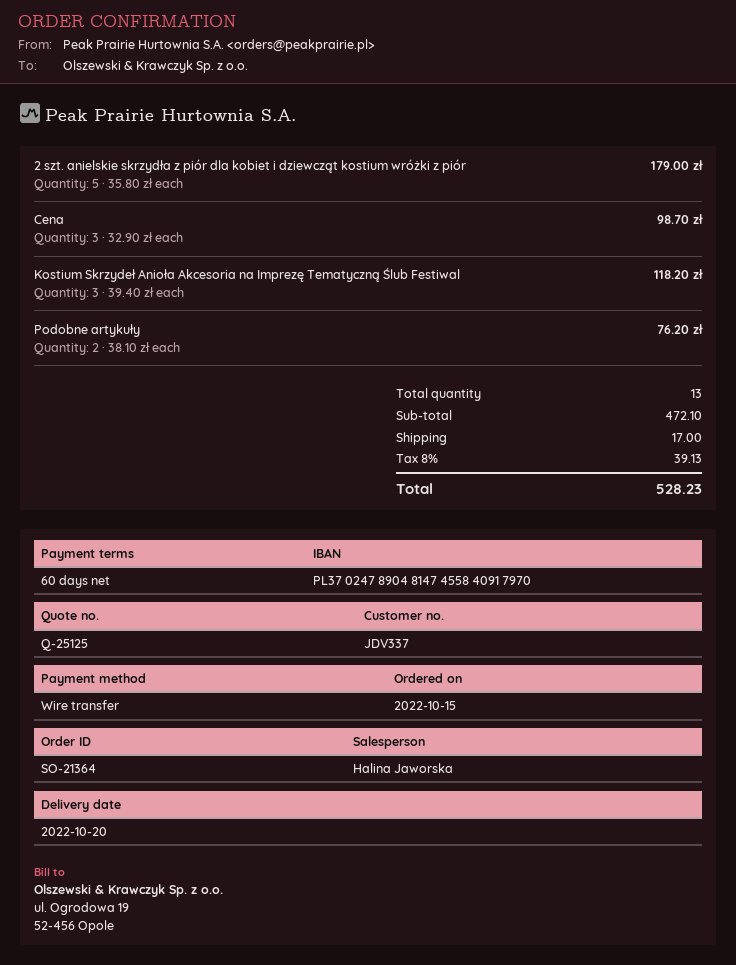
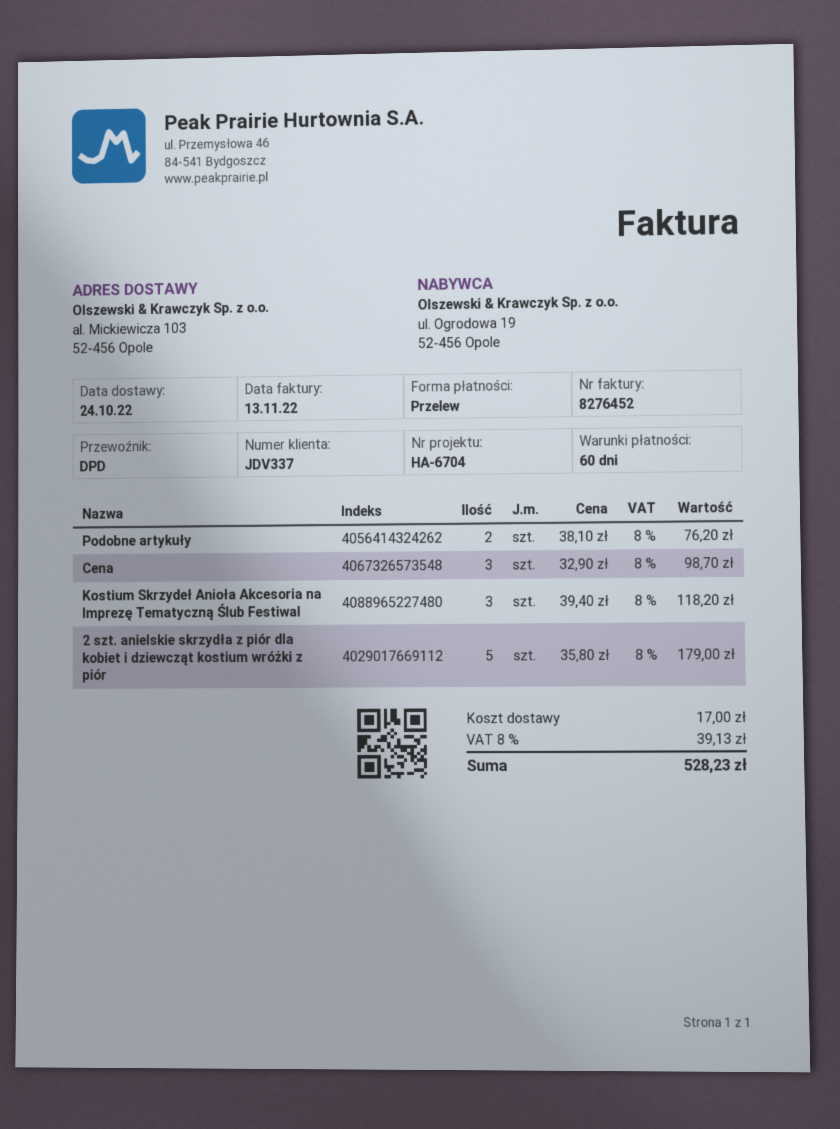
delivery date: 2022-10-20 -> 2022-10-24

